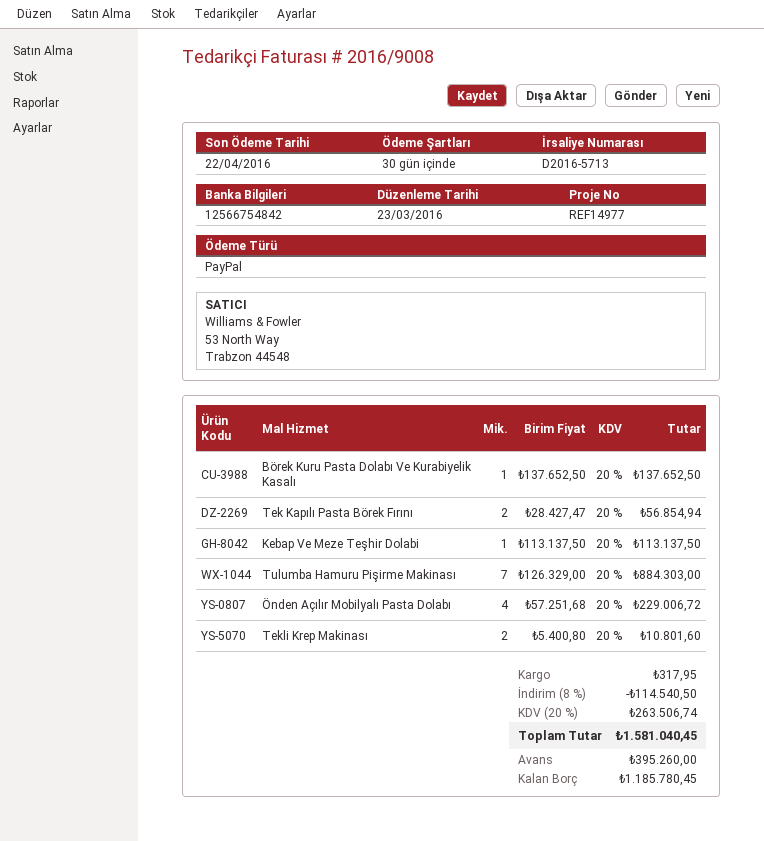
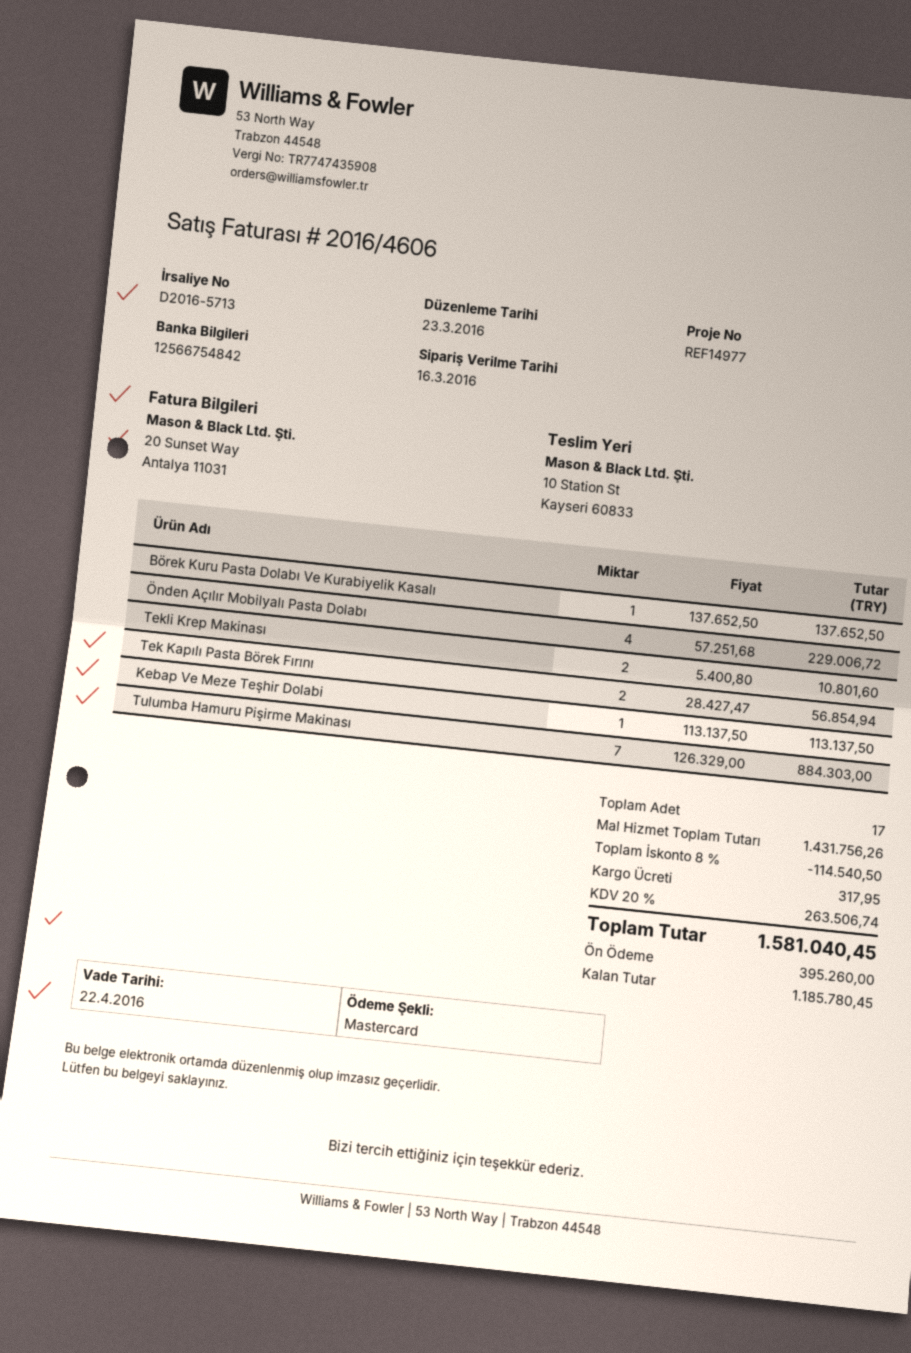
invoice number: 2016/9008 -> 2016/4606
payment method: PayPal -> Mastercard

